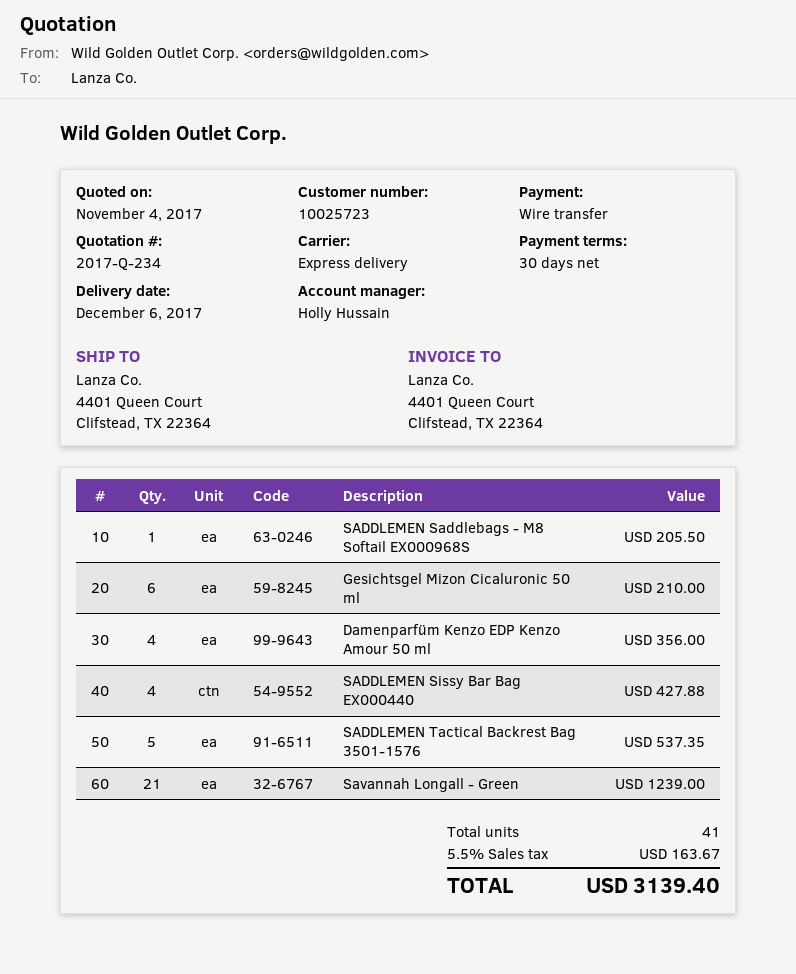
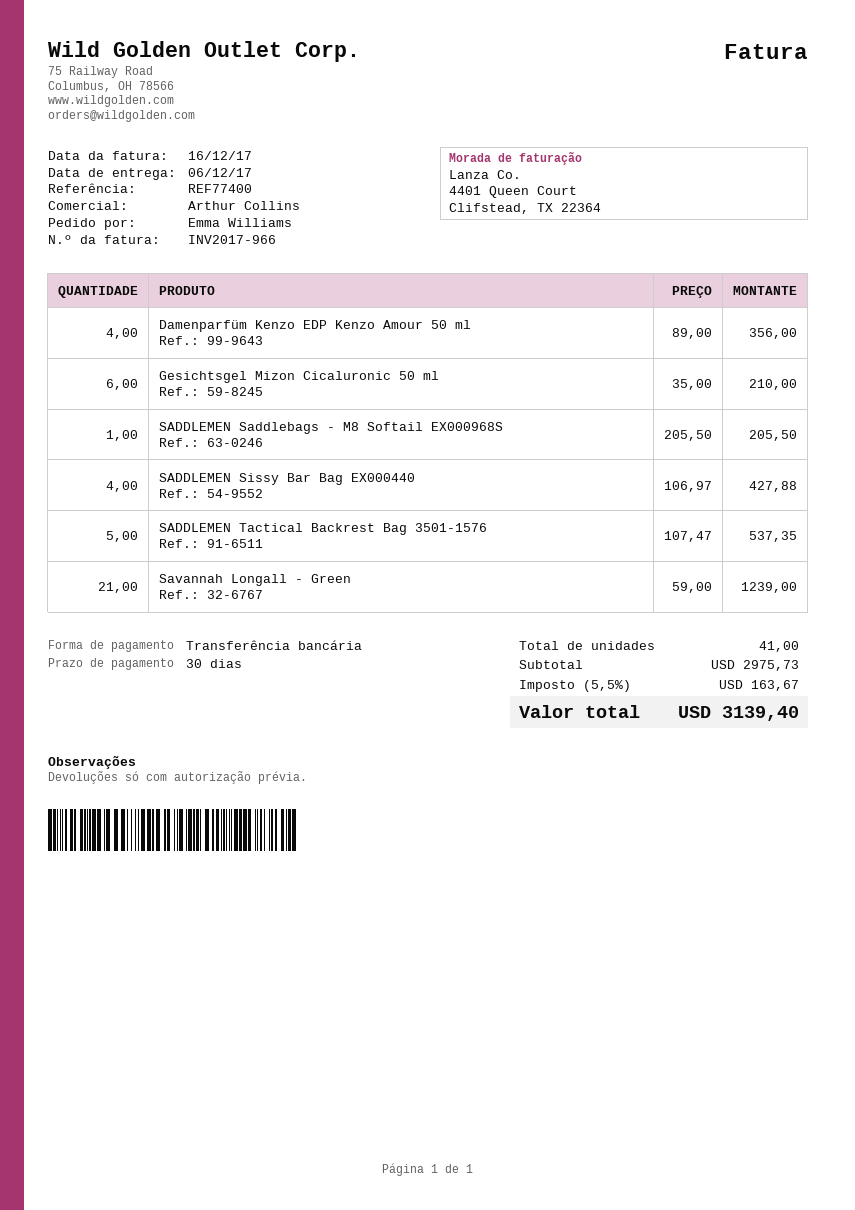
sales rep: Holly Hussain -> Arthur Collins

